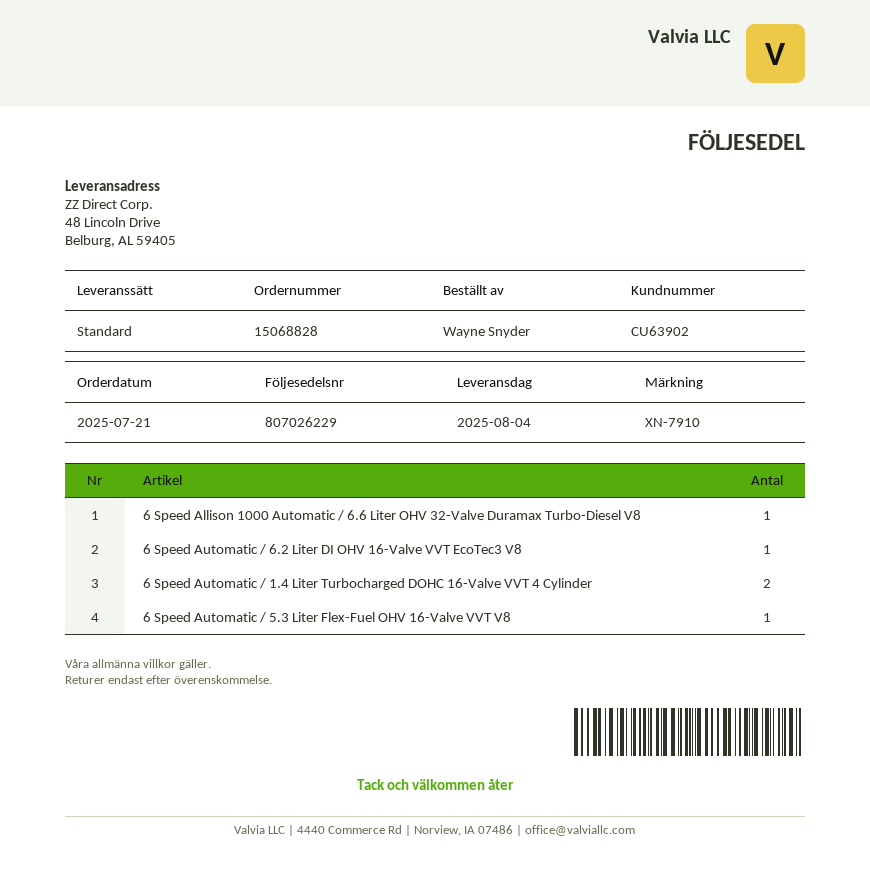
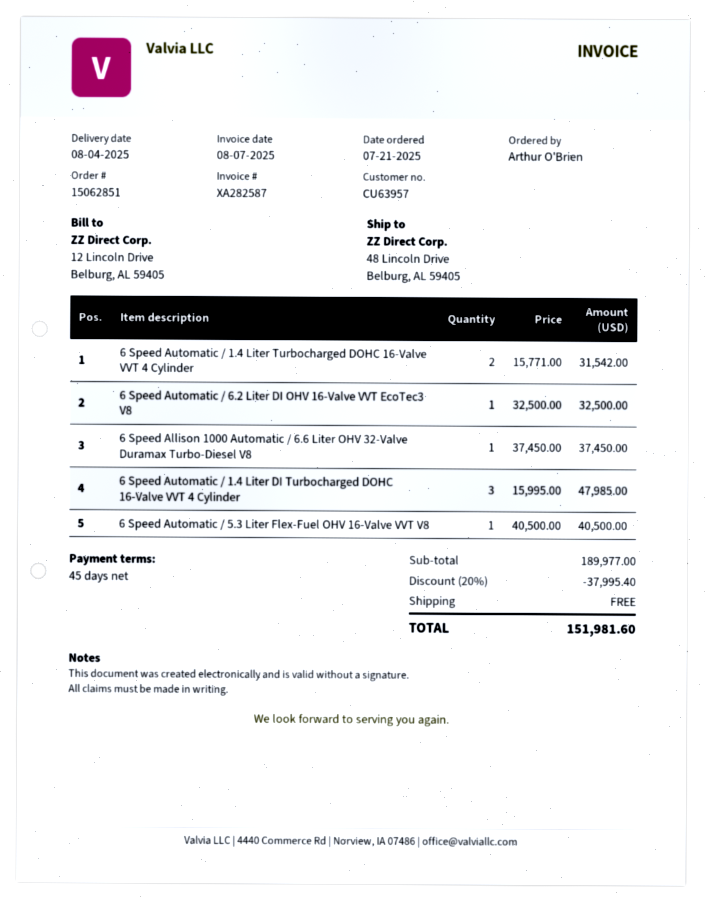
order number: 15068828 -> 15062851
customer number: CU63902 -> CU63957
ordered by: Wayne Snyder -> Arthur O'Brien
6 Speed Automatic / 1.4 Liter DI Turbocharged DOHC 16-Valve VVT 4 Cylinder: none -> 3

